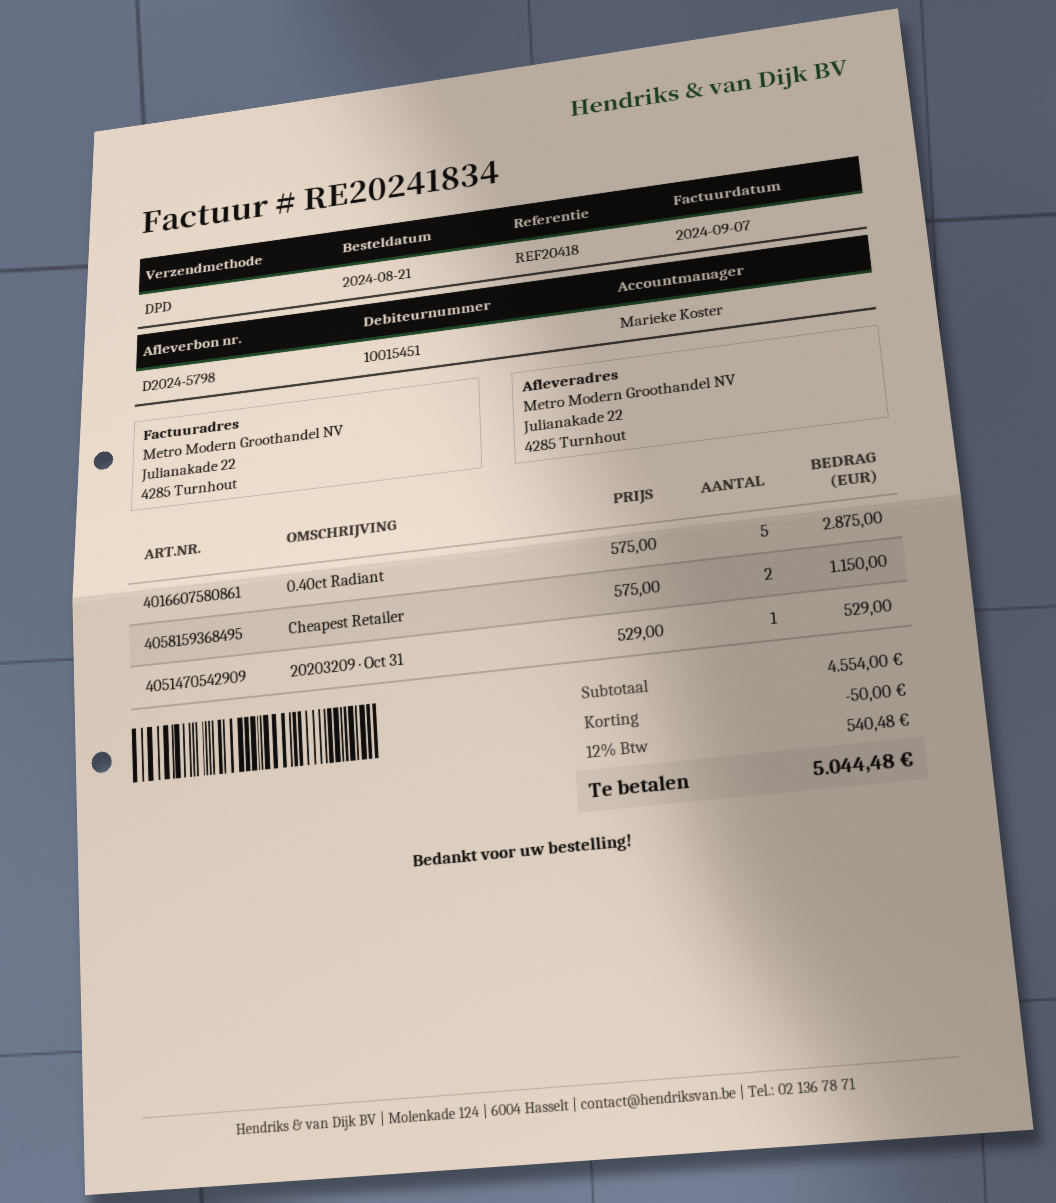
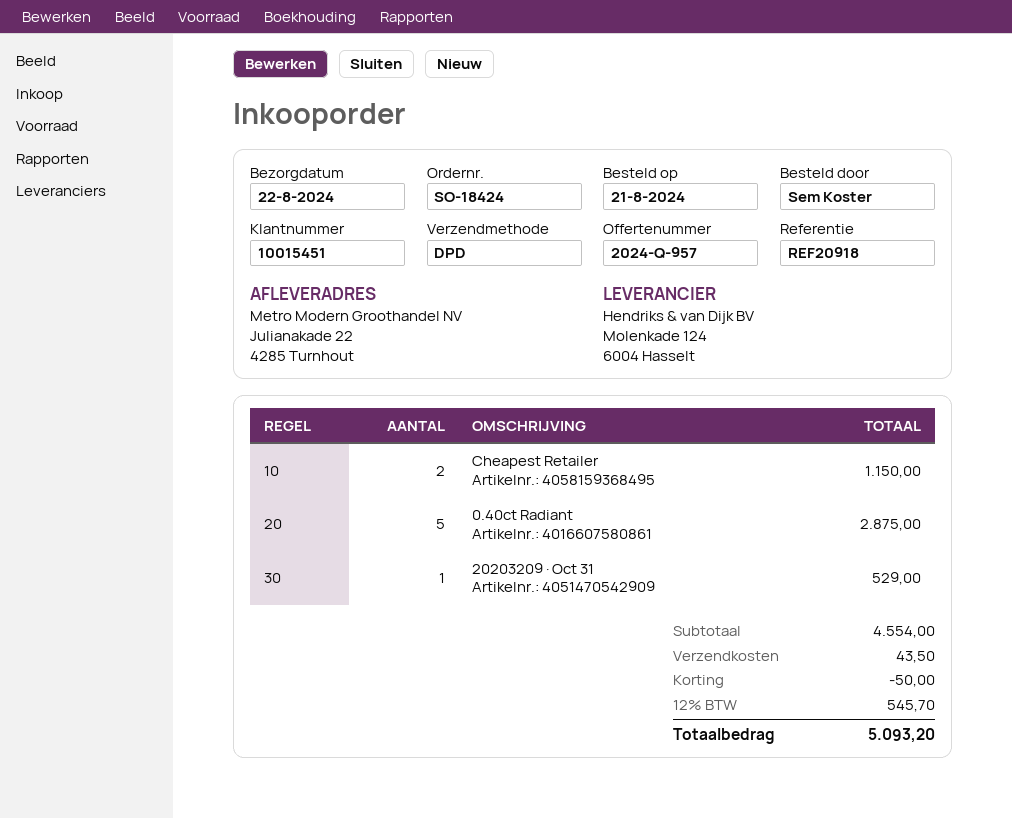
reference: REF20418 -> REF20918
shipping: none -> 43.50
tax: 12% = 540.48 -> 12% = 545.70
total: 5044.48 -> 5093.20

